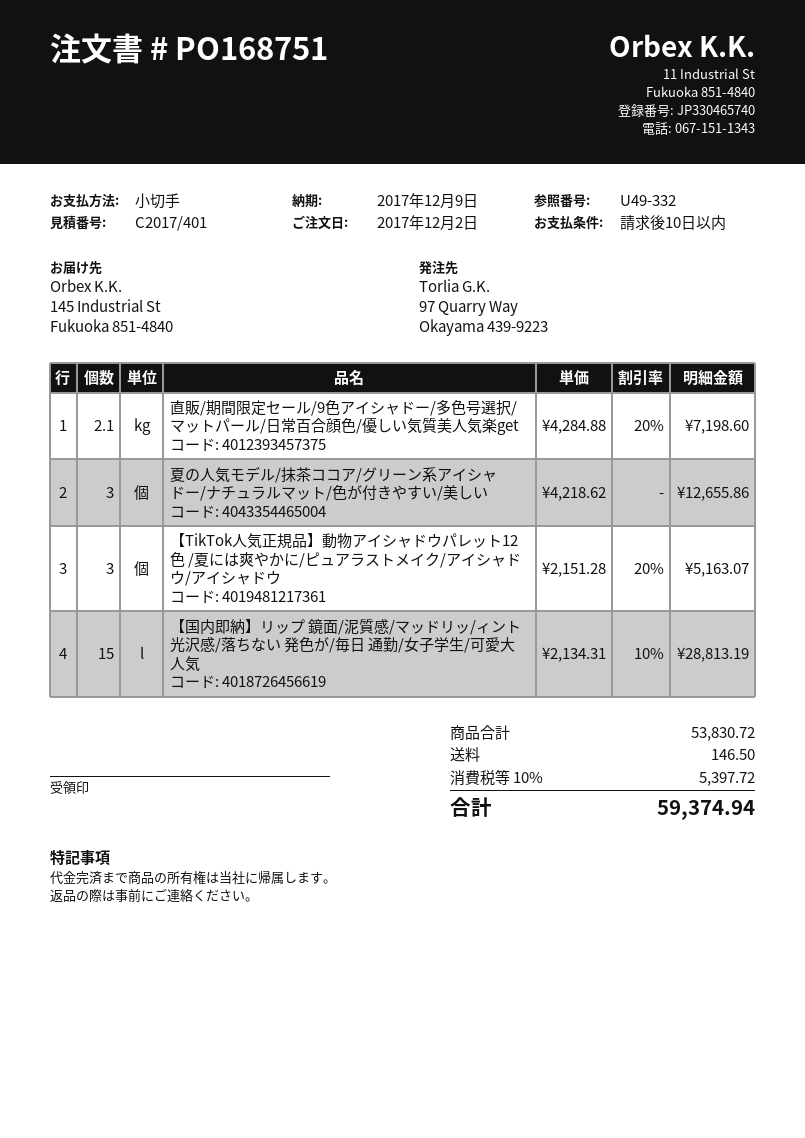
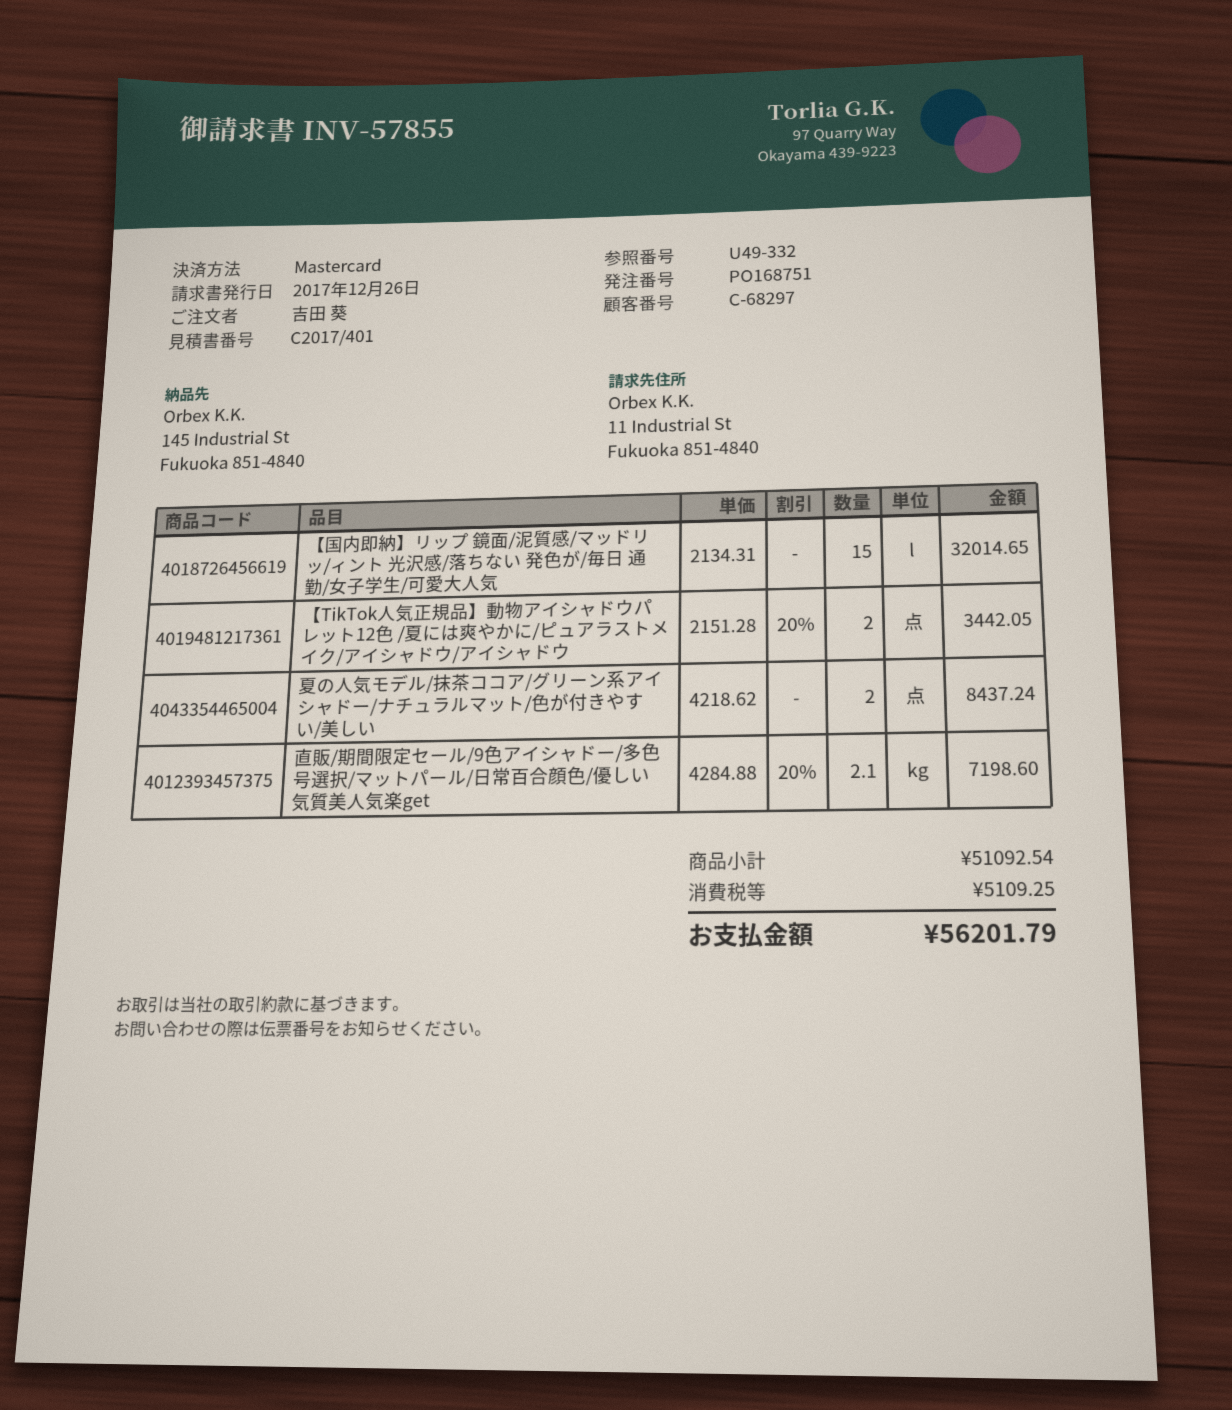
payment method: cheque -> Mastercard
夏の人気モデル/抹茶ココア/グリーン系アイシャドー/ナチュラルマット/色が付きやすい/美しい: 3 x 4218.62 = 12655.86 -> 2 x 4218.62 = 8437.24
【TikTok人気正規品】動物アイシャドウパレット12色 /夏には爽やかに/ピュアラストメイク/アイシャドウ/アイシャドウ: 3 x 2151.28 - 20% = 5163.07 -> 2 x 2151.28 - 20% = 3442.05
【国内即納】リップ 鏡面/泥質感/マッドリッ/ィント 光沢感/落ちない 発色が/毎日 通勤/女子学生/可愛大人気: 15 x 2134.31 - 10% = 28813.19 -> 15 x 2134.31 = 32014.65
subtotal: 53830.72 -> 51092.54
shipping: 146.50 -> none
tax: 5397.72 -> 5109.25
total: 59374.94 -> 56201.79

